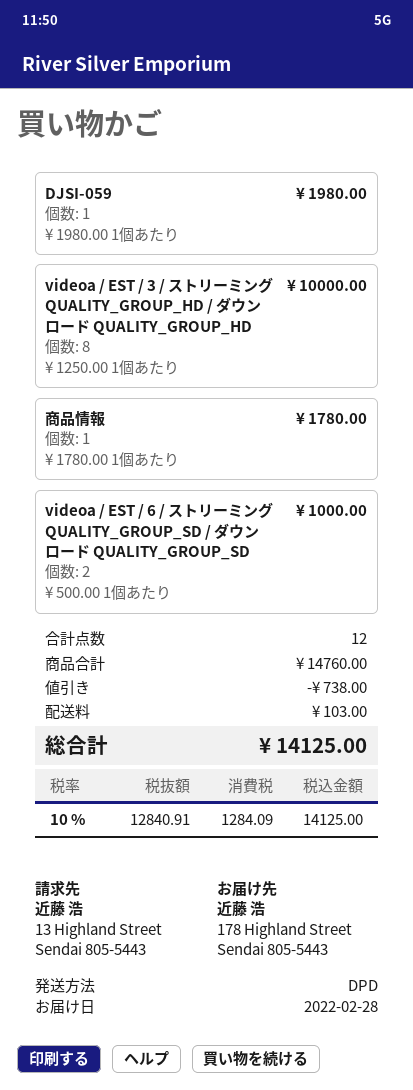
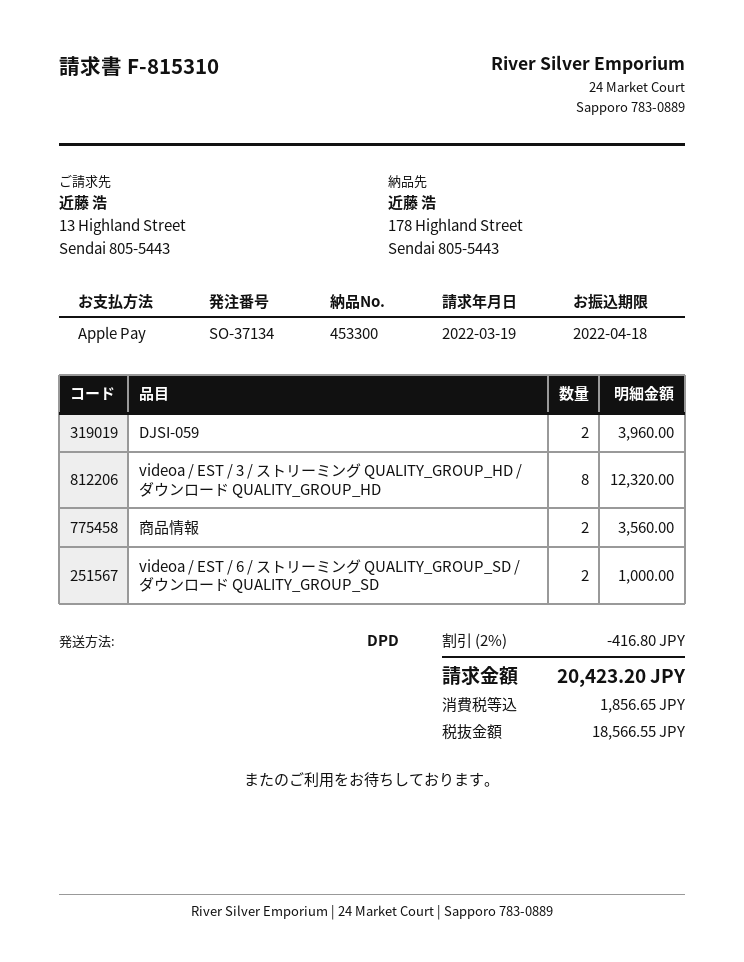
DJSI-059: 1 for 1980.00 -> 2 for 3960.00
videoa / EST / 3 / ストリーミング QUALITY_GROUP_HD / ダウンロード QUALITY_GROUP_HD: 8 for 10000.00 -> 8 for 12320.00
商品情報: 1 for 1780.00 -> 2 for 3560.00
discount: 738.00 -> 416.80
shipping: 103.00 -> none
net: 12840.91 -> 18566.55
tax: 1284.09 -> 1856.65
total: 14125.00 -> 20423.20

